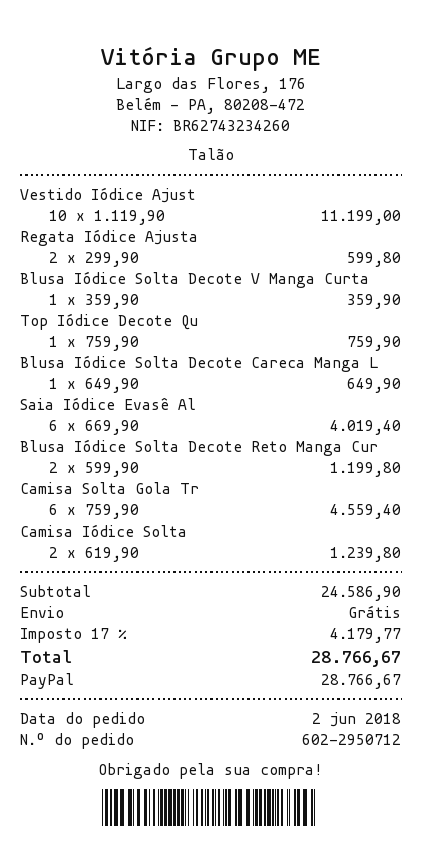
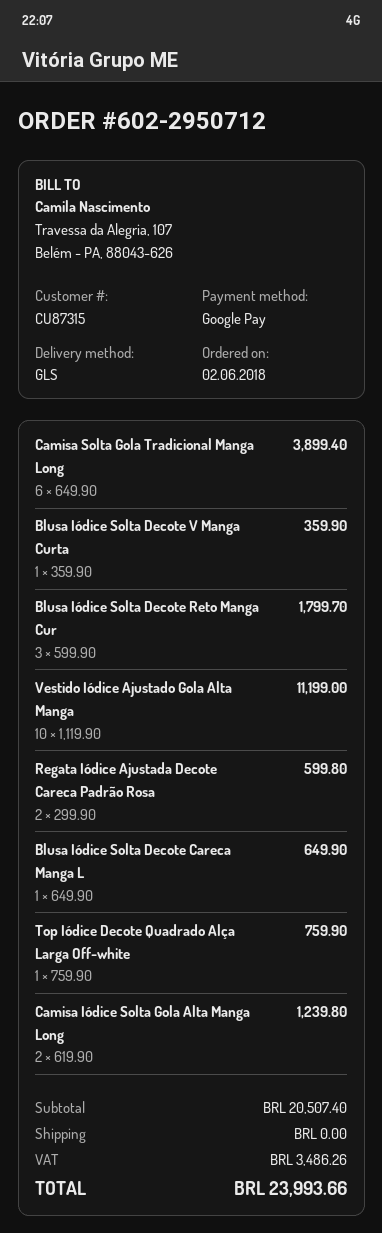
payment method: PayPal -> Google Pay
Saia Iódice Evasê Al: 6 x 669.90 = 4019.40 -> none
Blusa Iódice Solta Decote Reto Manga Cur: 2 x 599.90 = 1199.80 -> 3 x 599.90 = 1799.70
Camisa Solta Gola Tr: 6 x 759.90 = 4559.40 -> 6 x 649.90 = 3899.40
subtotal: 24586.90 -> 20507.40
tax: 4179.77 -> 3486.26
total: 28766.67 -> 23993.66

